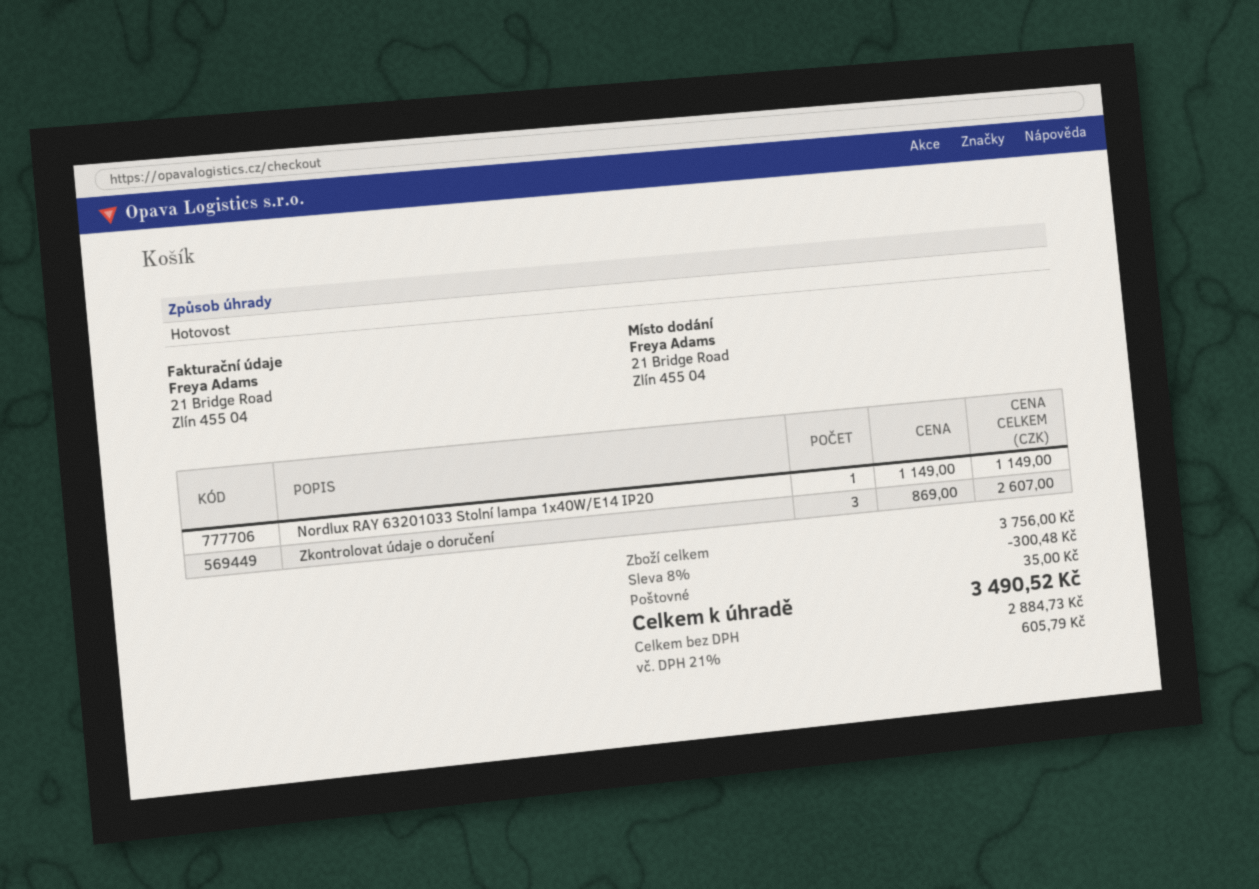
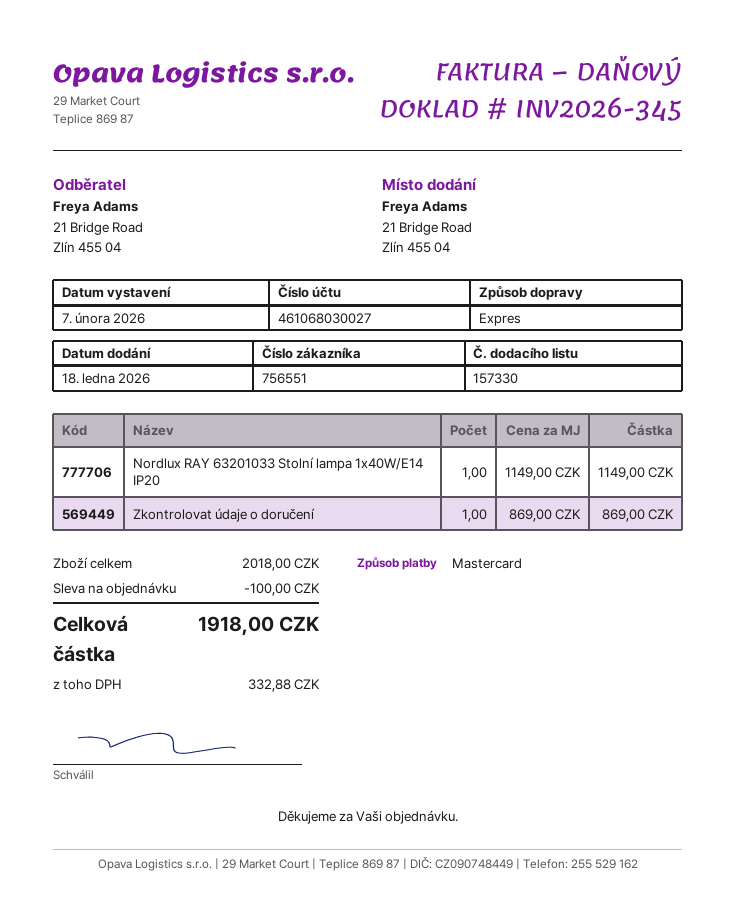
payment method: cash -> Mastercard
Zkontrolovat údaje o doručení: 3 x 869.00 = 2607.00 -> 1 x 869.00 = 869.00
subtotal: 3756.00 -> 2018.00
discount: 300.48 -> 100.00
shipping: 35.00 -> none
tax: 605.79 -> 332.88
total: 3490.52 -> 1918.00

